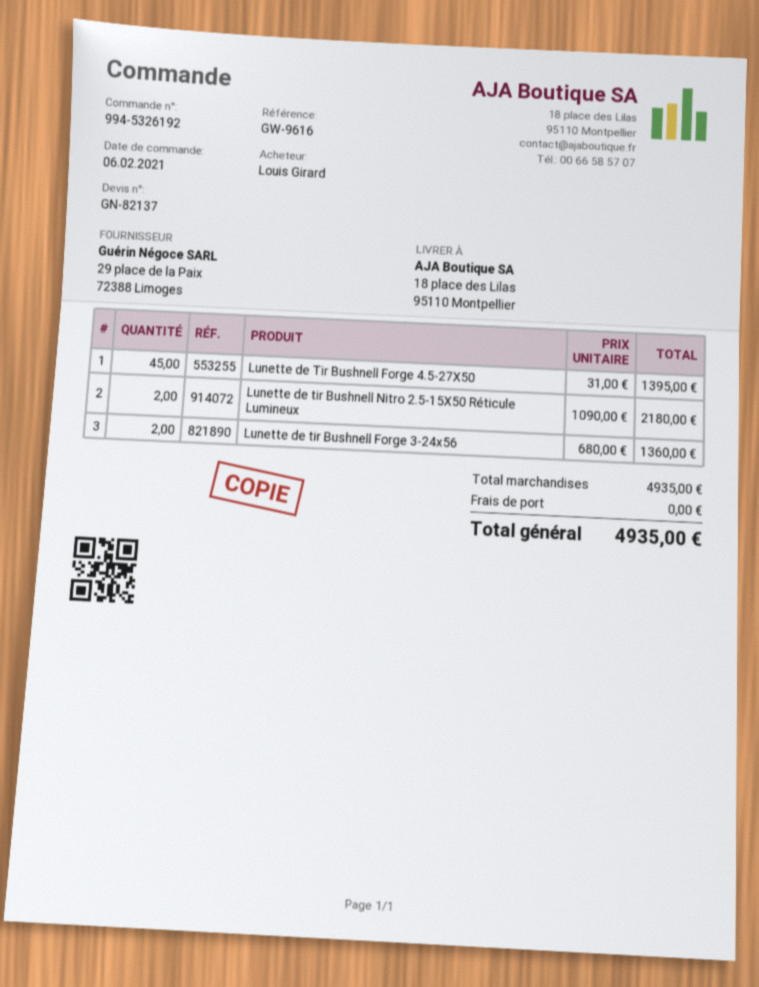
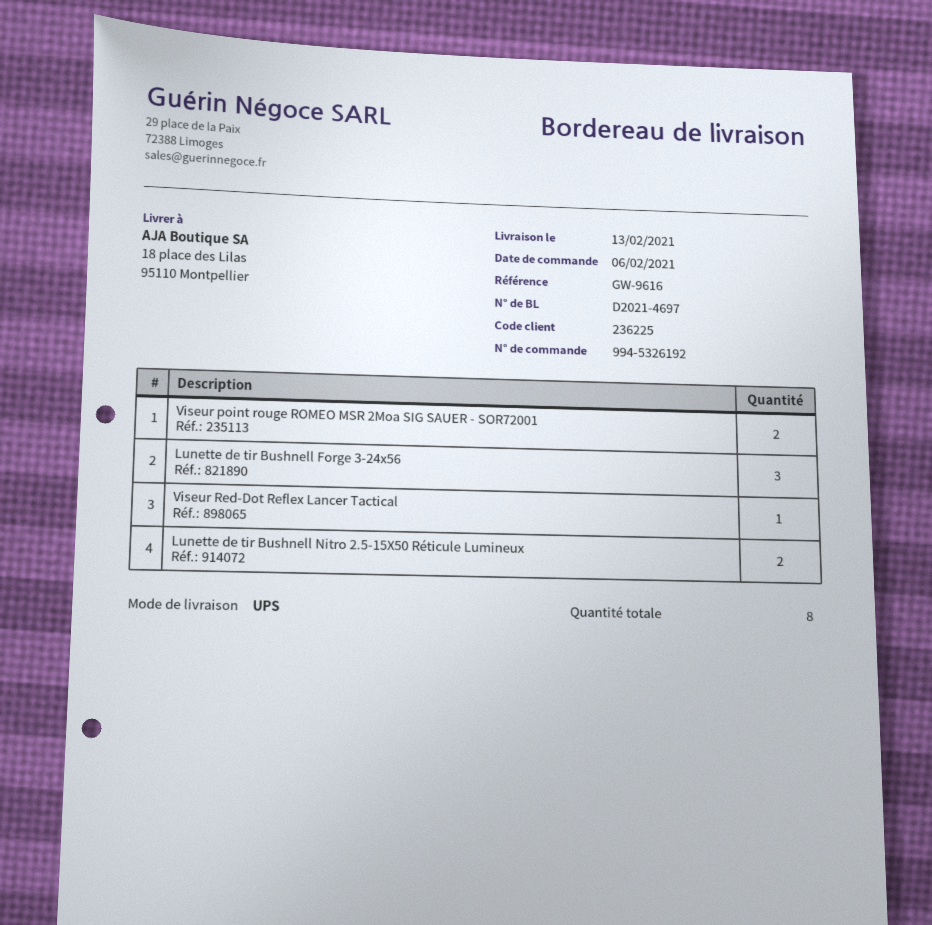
Lunette de Tir Bushnell Forge 4.5-27X50: 45 -> none
Lunette de tir Bushnell Forge 3-24x56: 2 -> 3
Viseur point rouge ROMEO MSR 2Moa SIG SAUER - SOR72001: none -> 2
Viseur Red-Dot Reflex Lancer Tactical: none -> 1

